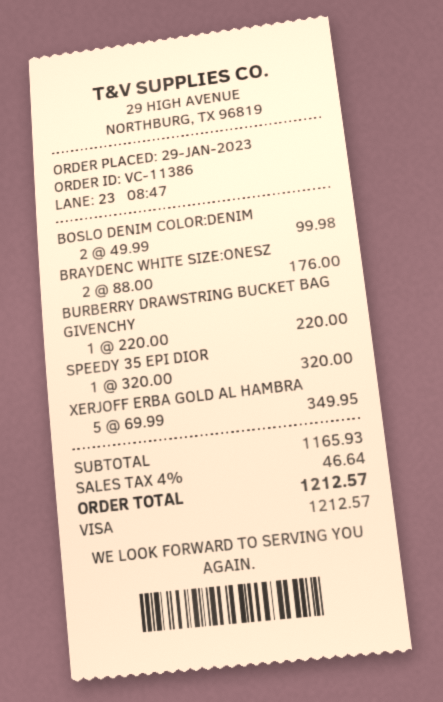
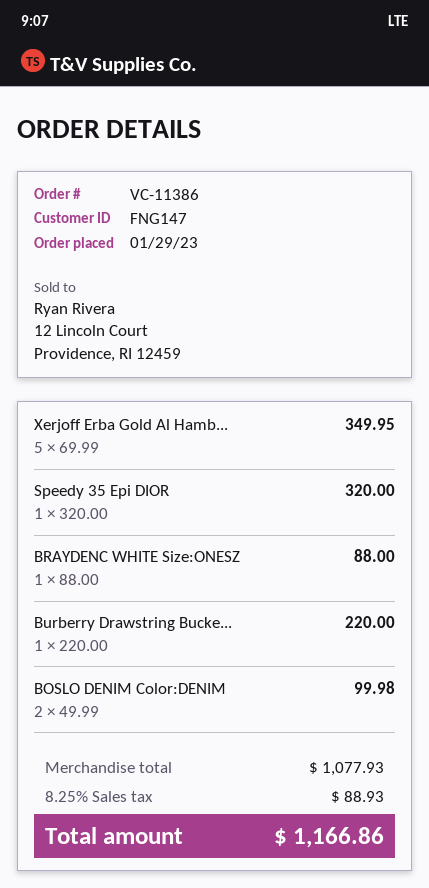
BRAYDENC WHITE SIZE:ONESZ: 2 x 88.00 = 176.00 -> 1 x 88.00 = 88.00
subtotal: 1165.93 -> 1077.93
tax: 4% = 46.64 -> 8.25% = 88.93
total: 1212.57 -> 1166.86

